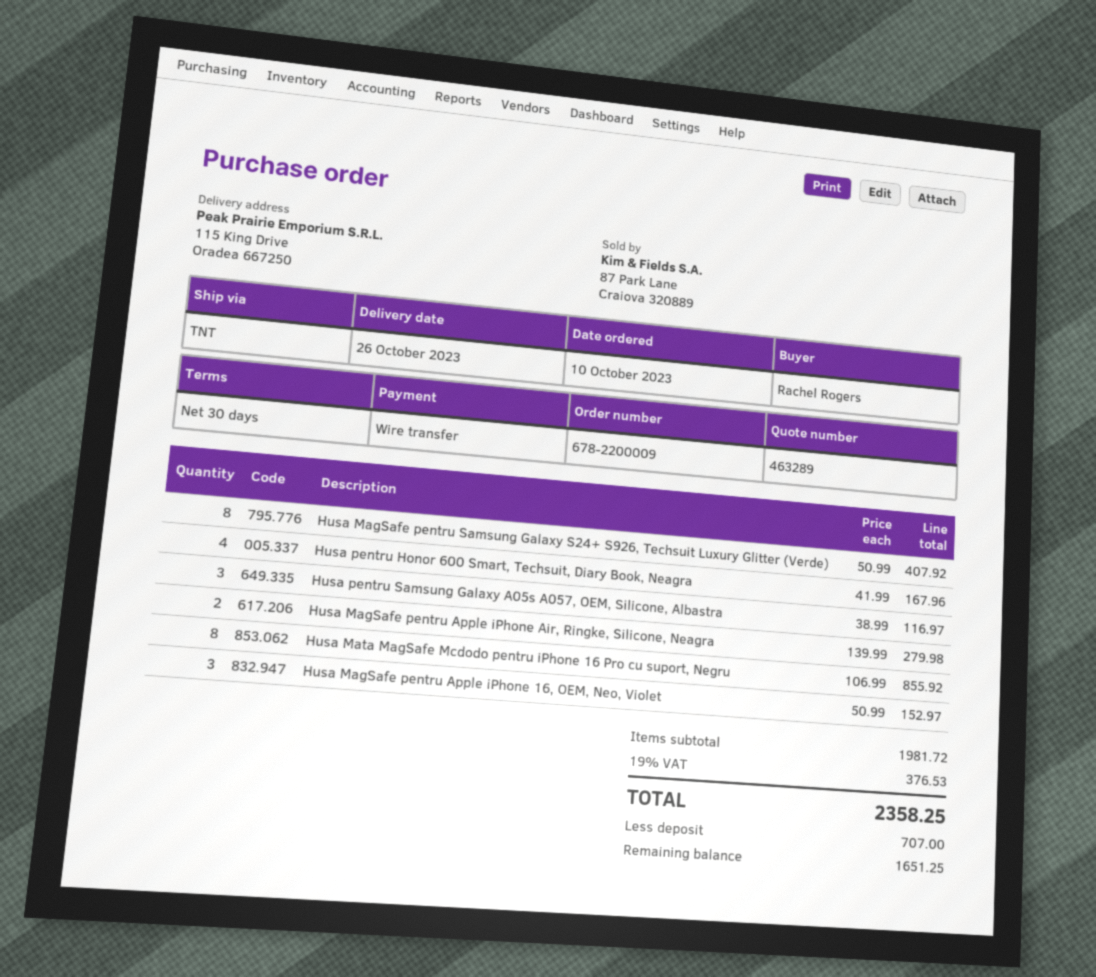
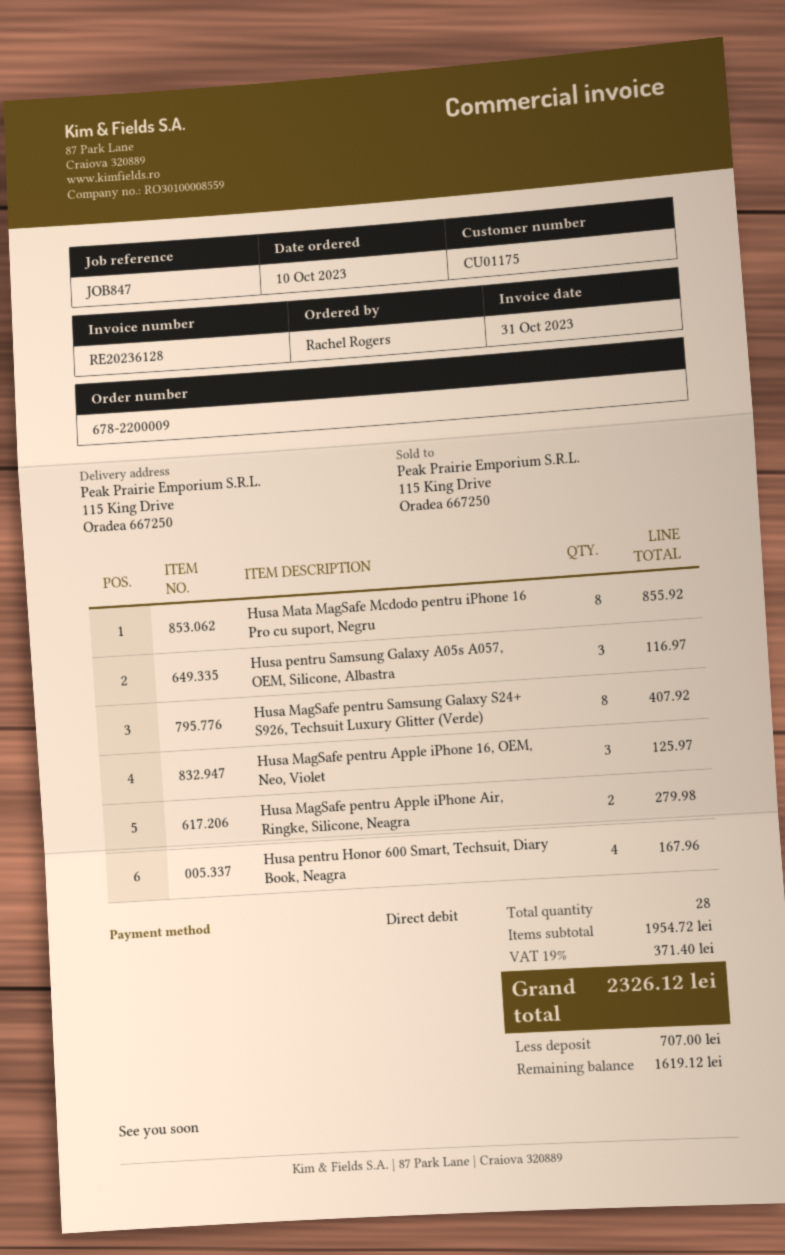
payment method: bank transfer -> direct debit
Husa MagSafe pentru Apple iPhone 16, OEM, Neo, Violet: 3 for 152.97 -> 3 for 125.97
subtotal: 1981.72 -> 1954.72
tax: 19% = 376.53 -> 19% = 371.40
total: 2358.25 -> 2326.12
balance: 1651.25 -> 1619.12

